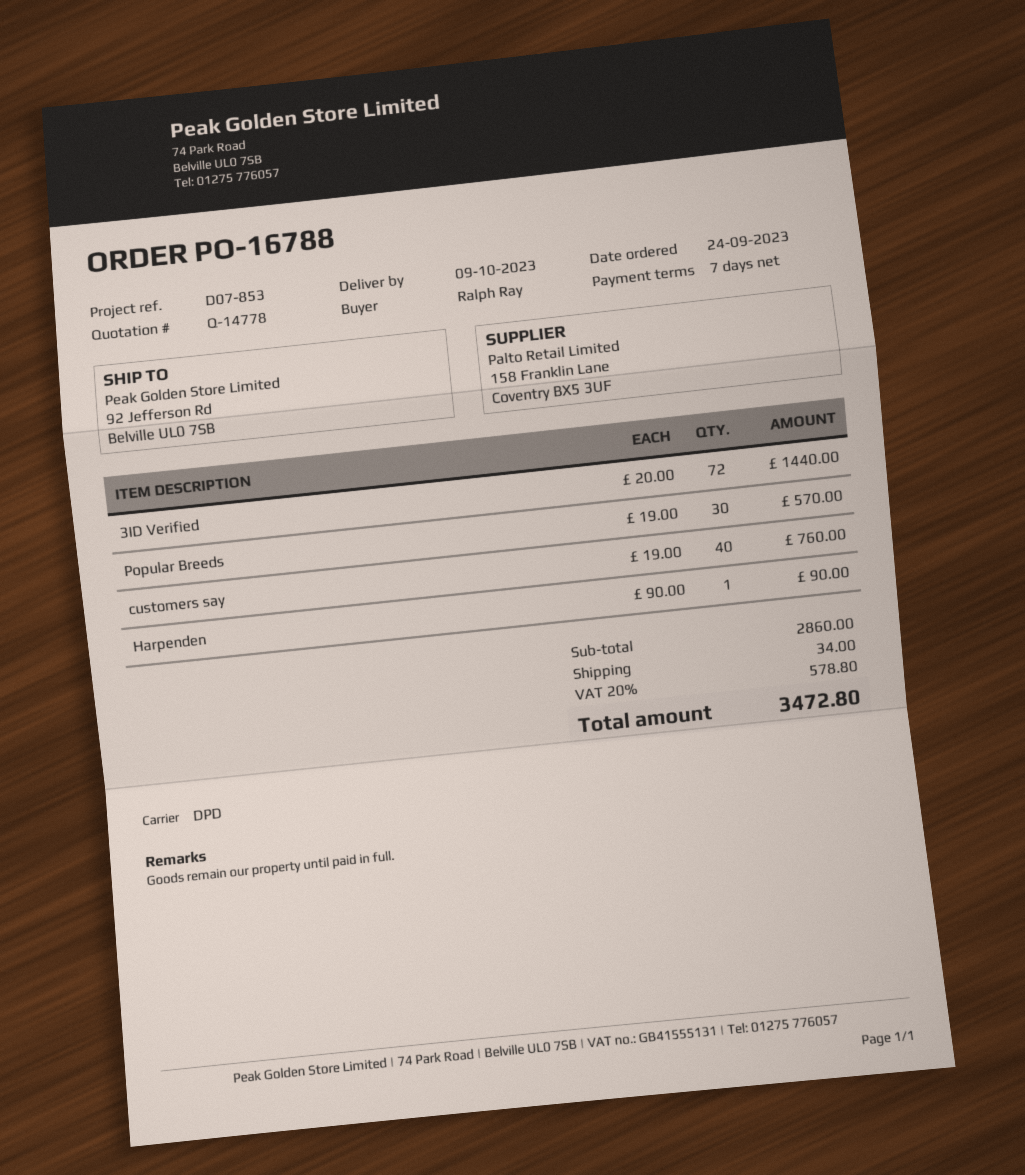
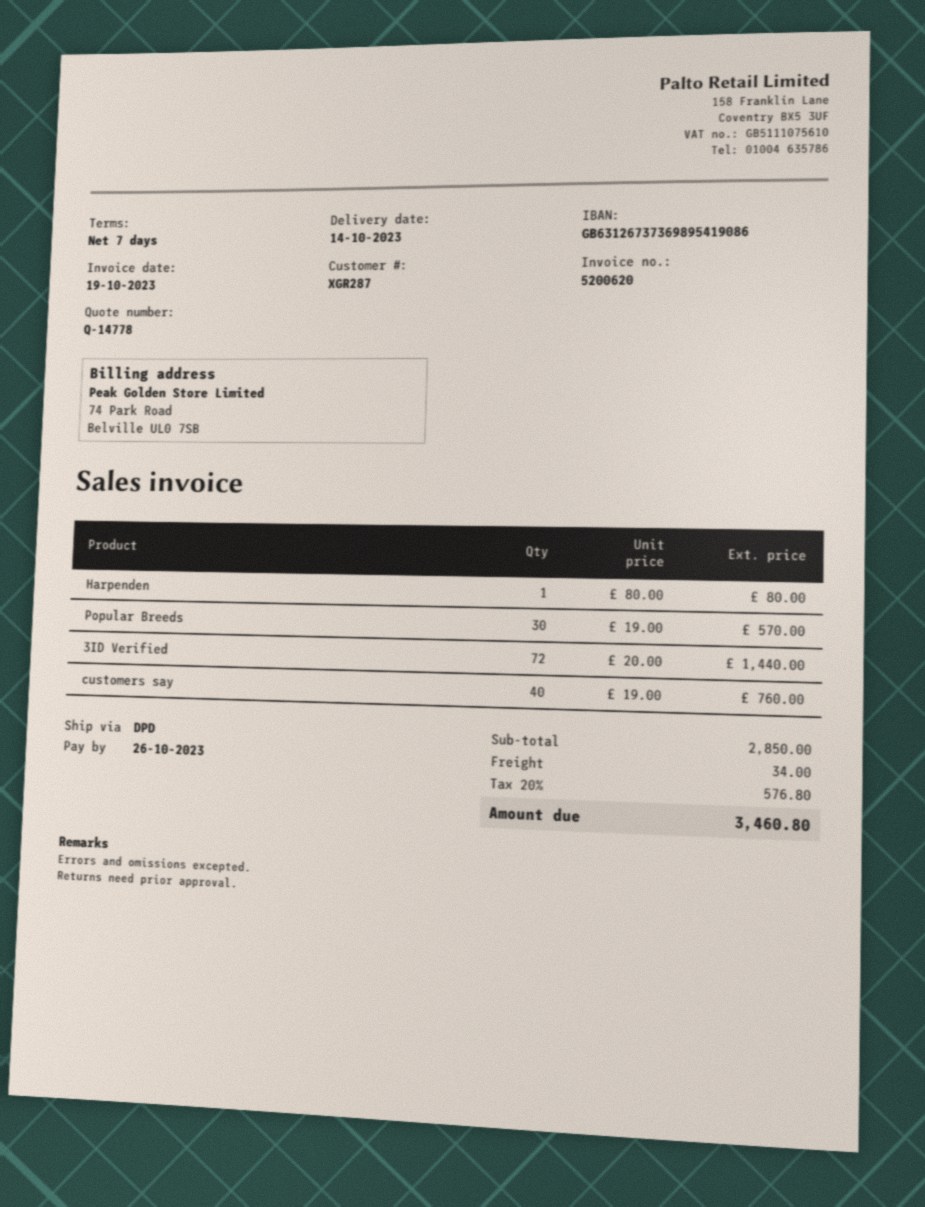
delivery date: 2023-10-09 -> 2023-10-14
Harpenden: 1 x 90.00 = 90.00 -> 1 x 80.00 = 80.00
subtotal: 2860.00 -> 2850.00
tax: 20% = 578.80 -> 20% = 576.80
total: 3472.80 -> 3460.80

